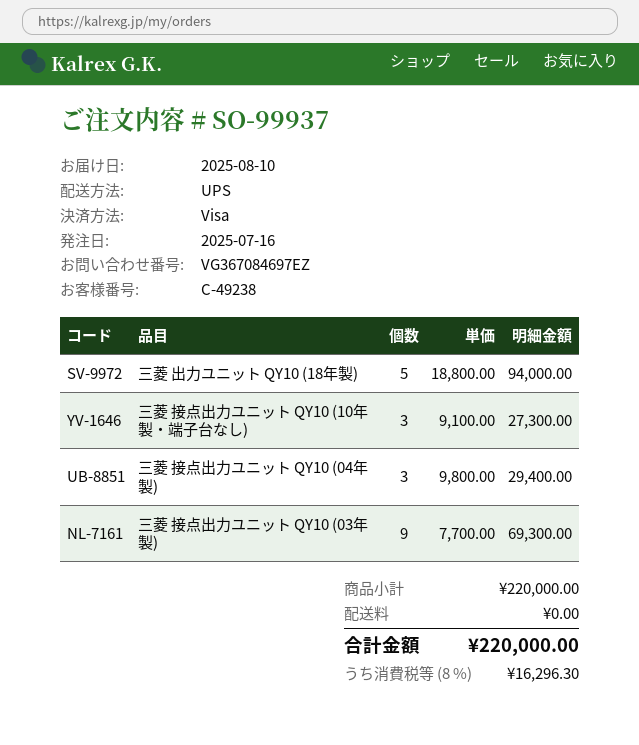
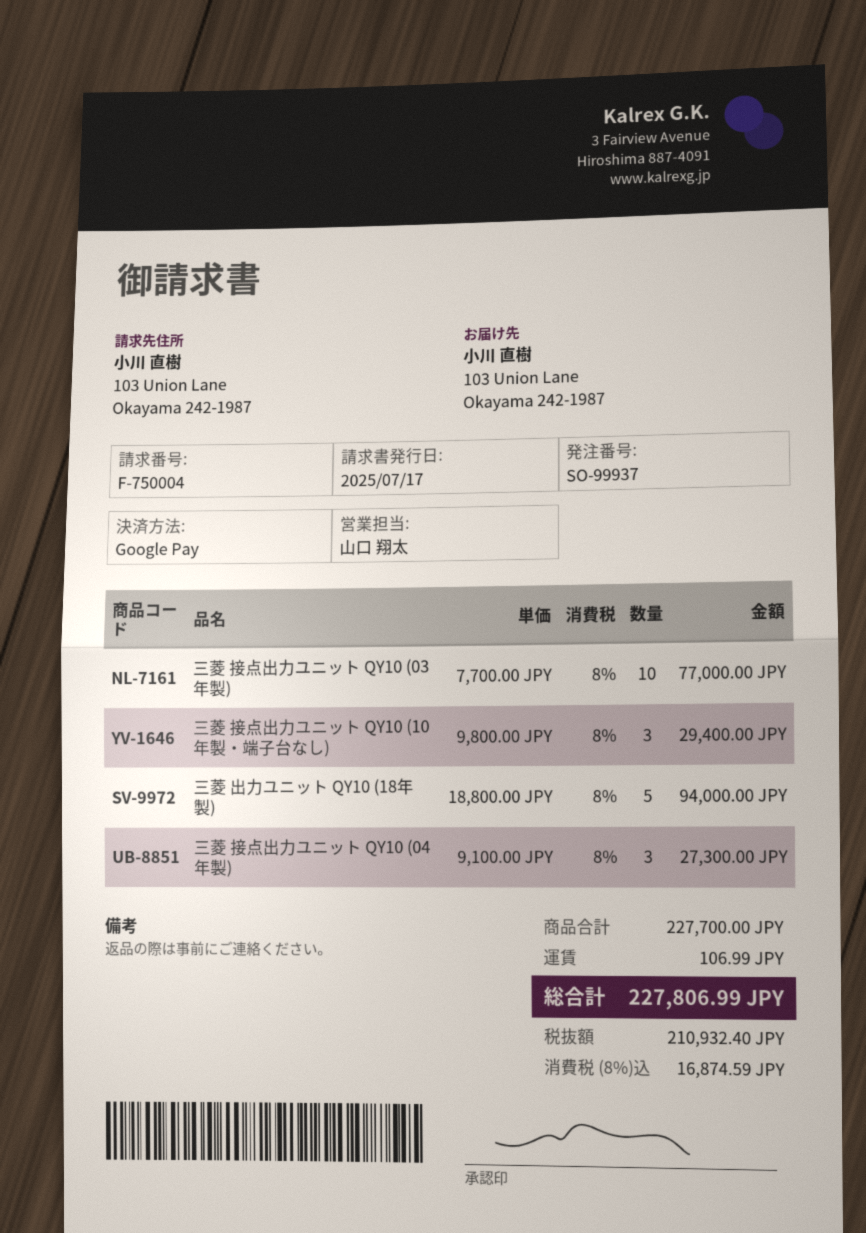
payment method: Visa -> Google Pay
三菱 接点出力ユニット QY10 (10年製・端子台なし): 3 x 9100.00 = 27300.00 -> 3 x 9800.00 = 29400.00
三菱 接点出力ユニット QY10 (04年製): 3 x 9800.00 = 29400.00 -> 3 x 9100.00 = 27300.00
三菱 接点出力ユニット QY10 (03年製): 9 x 7700.00 = 69300.00 -> 10 x 7700.00 = 77000.00
subtotal: 220000.00 -> 227700.00
shipping: 0.00 -> 106.99
tax: 8% = 16296.30 -> 8% = 16874.59
total: 220000.00 -> 227806.99

